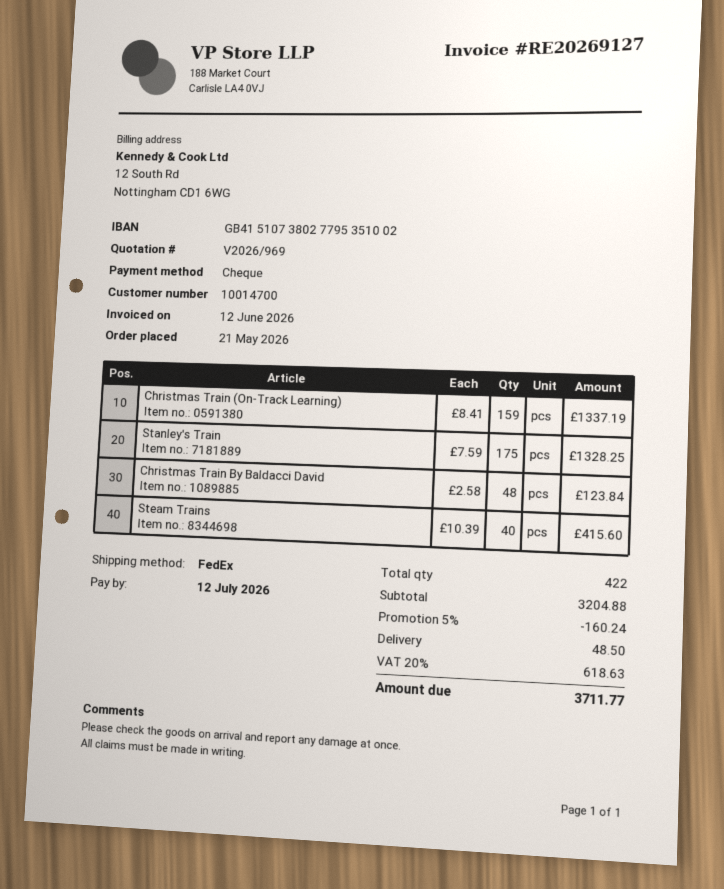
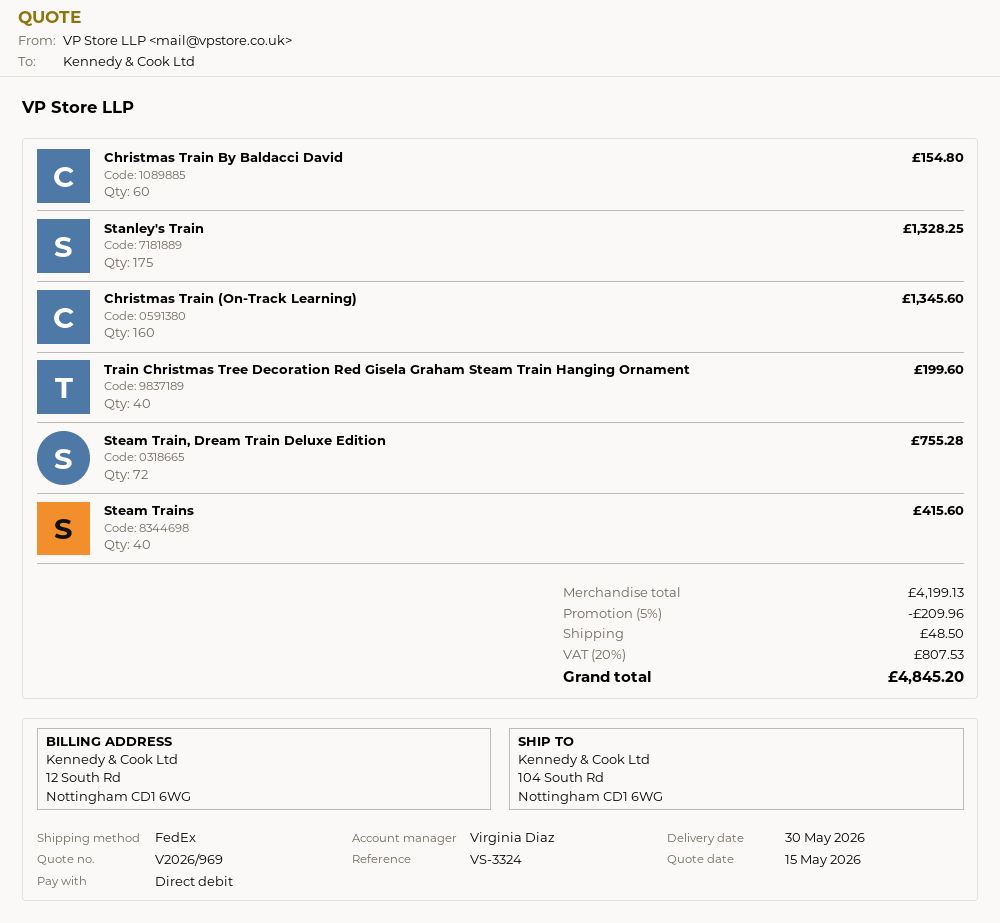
payment method: cheque -> direct debit
Christmas Train (On-Track Learning): 159 for 1337.19 -> 160 for 1345.60
Christmas Train By Baldacci David: 48 for 123.84 -> 60 for 154.80
Train Christmas Tree Decoration Red Gisela Graham Steam Train Hanging Ornament: none -> 40 for 199.60
Steam Train, Dream Train Deluxe Edition: none -> 72 for 755.28
subtotal: 3204.88 -> 4199.13
discount: 5% = 160.24 -> 5% = 209.96
tax: 20% = 618.63 -> 20% = 807.53
total: 3711.77 -> 4845.20

